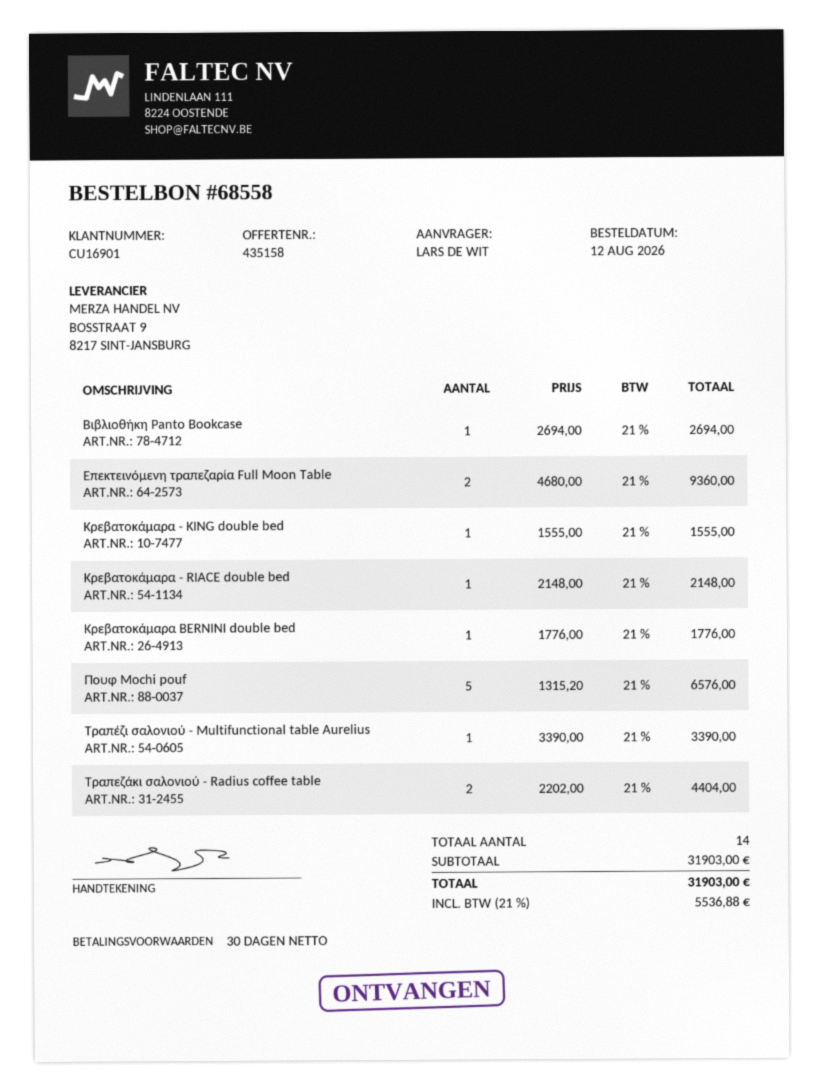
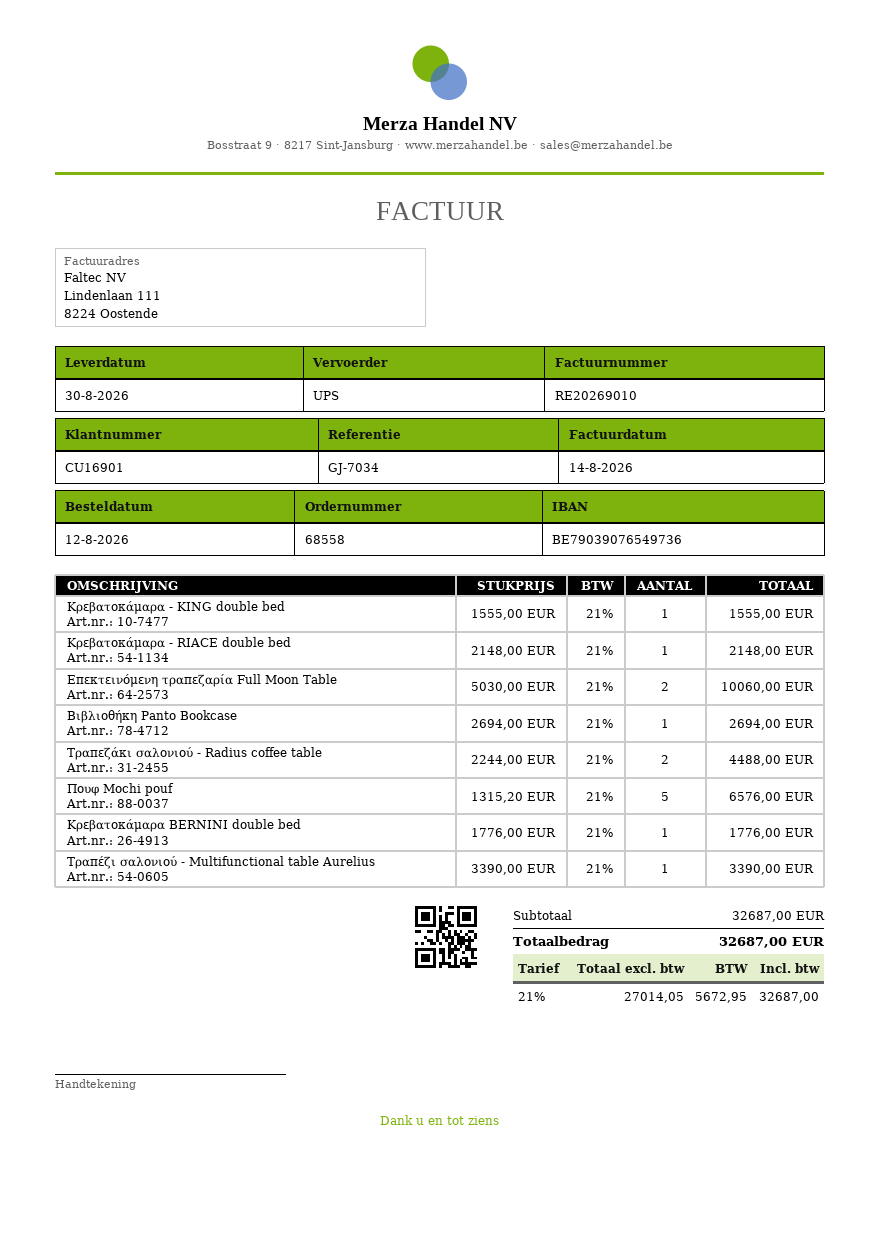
Επεκτεινόμενη τραπεζαρία Full Moon Table: 2 x 4680.00 = 9360.00 -> 2 x 5030.00 = 10060.00
Τραπεζάκι σαλονιού - Radius coffee table: 2 x 2202.00 = 4404.00 -> 2 x 2244.00 = 4488.00
subtotal: 31903.00 -> 32687.00
tax: 21% = 5536.88 -> 21% = 5672.95
total: 31903.00 -> 32687.00

